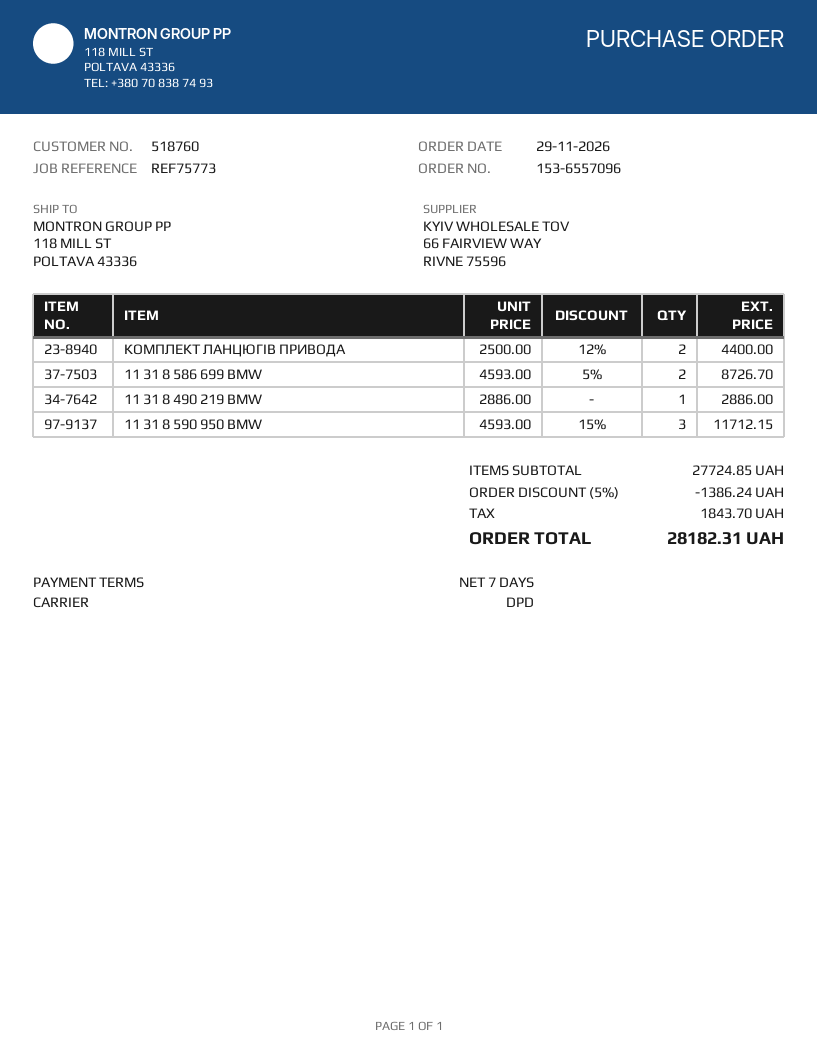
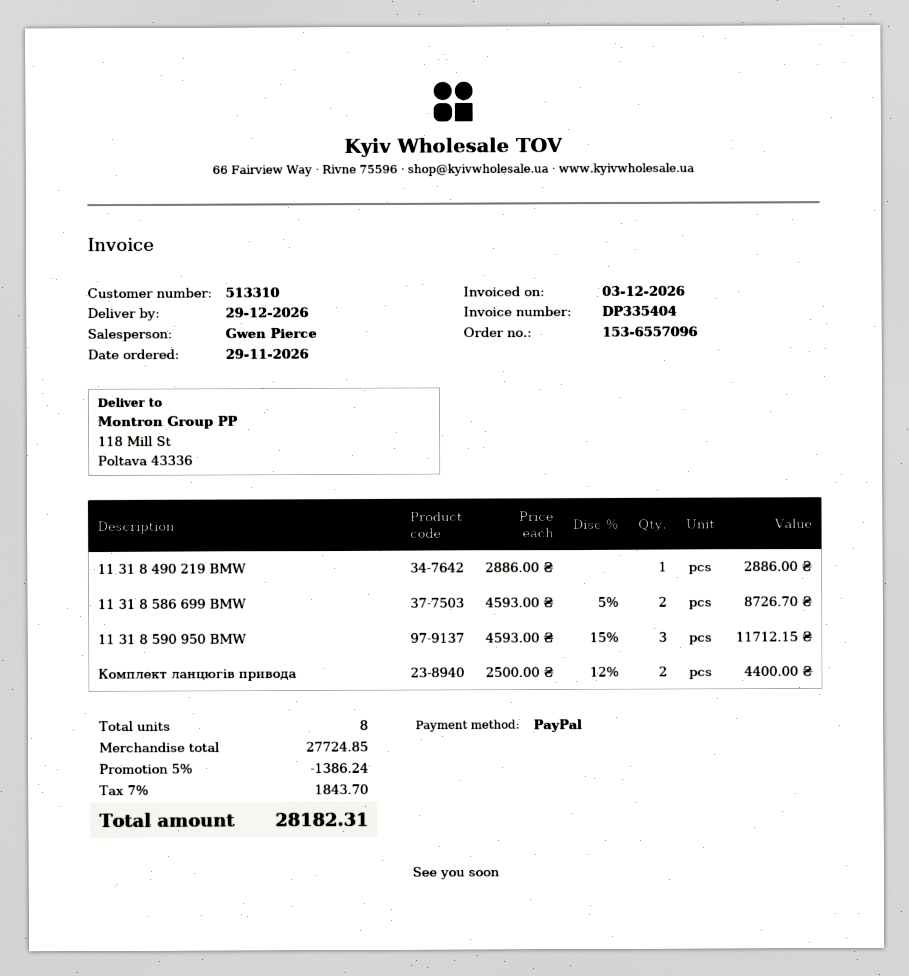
customer number: 518760 -> 513310

